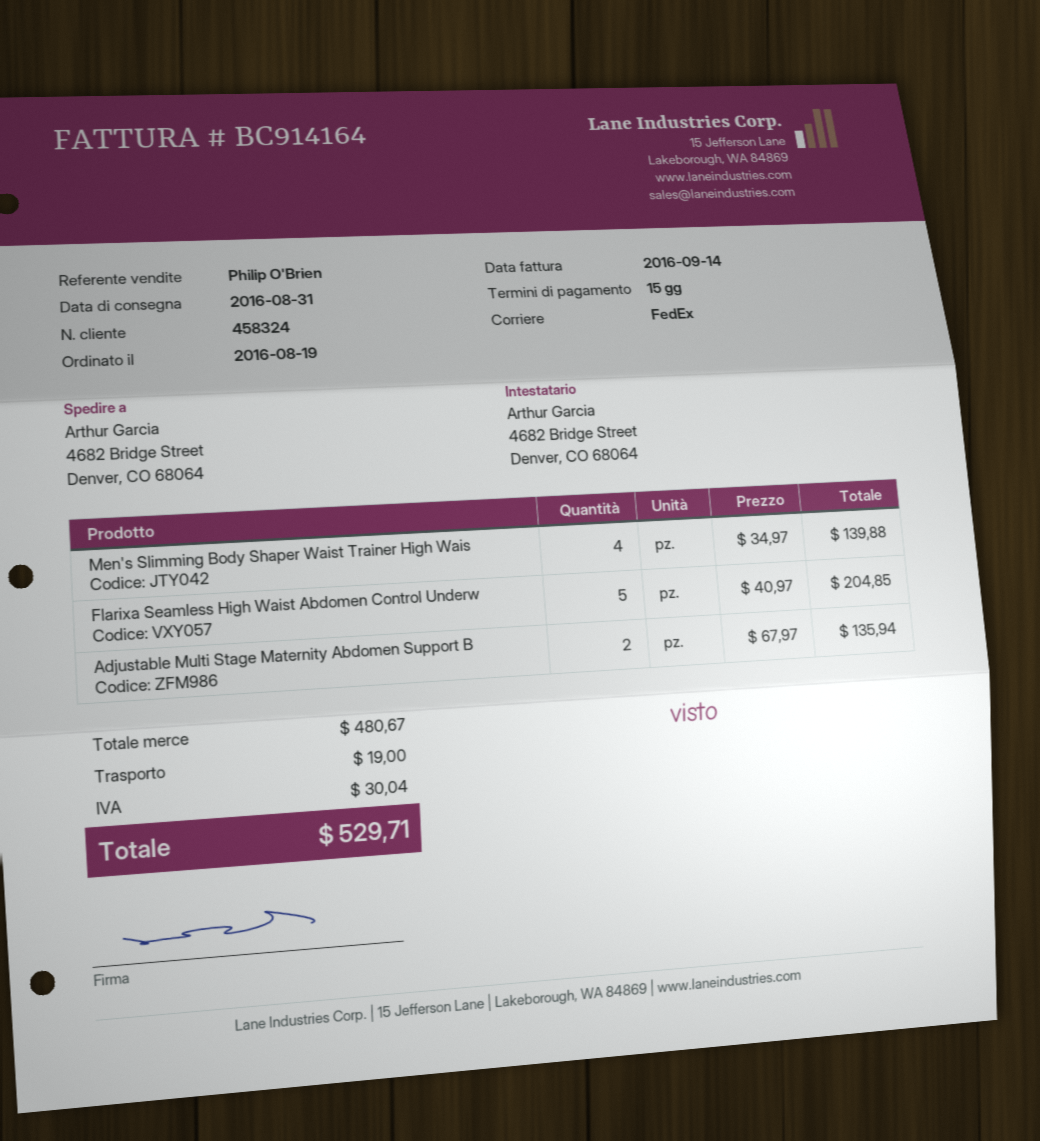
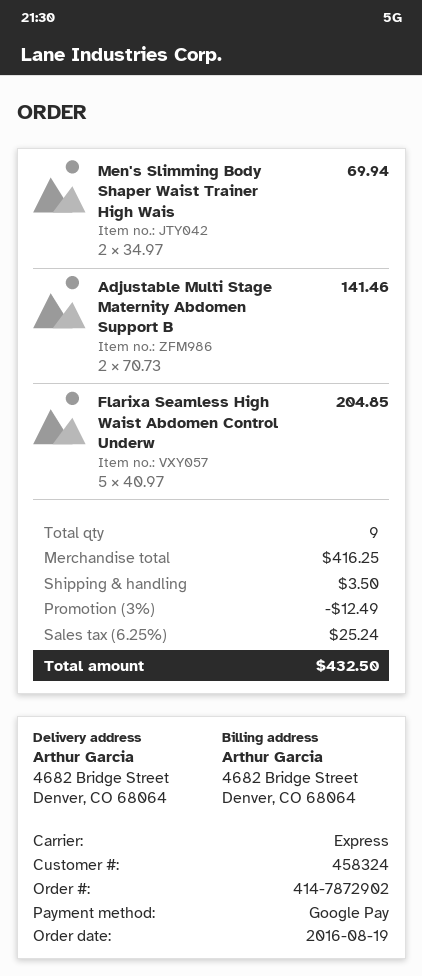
shipping method: FedEx -> express
Men's Slimming Body Shaper Waist Trainer High Wais: 4 x 34.97 = 139.88 -> 2 x 34.97 = 69.94
Adjustable Multi Stage Maternity Abdomen Support B: 2 x 67.97 = 135.94 -> 2 x 70.73 = 141.46
subtotal: 480.67 -> 416.25
discount: none -> 3% = 12.49
shipping: 19.00 -> 3.50
tax: 30.04 -> 25.24
total: 529.71 -> 432.50

